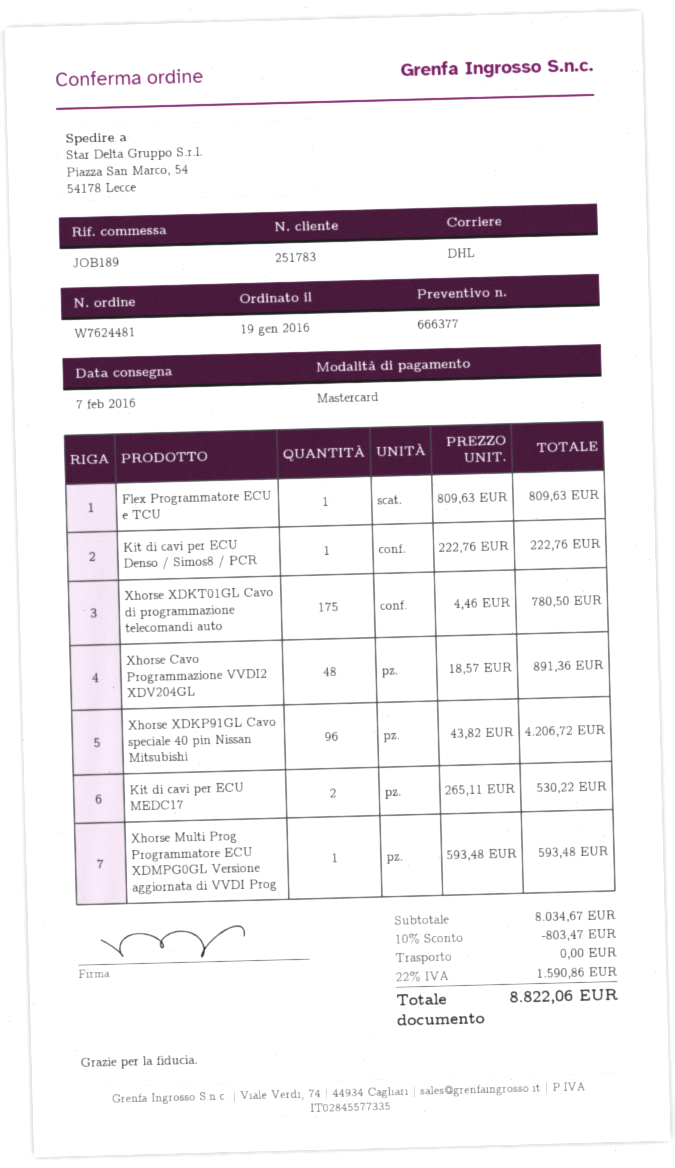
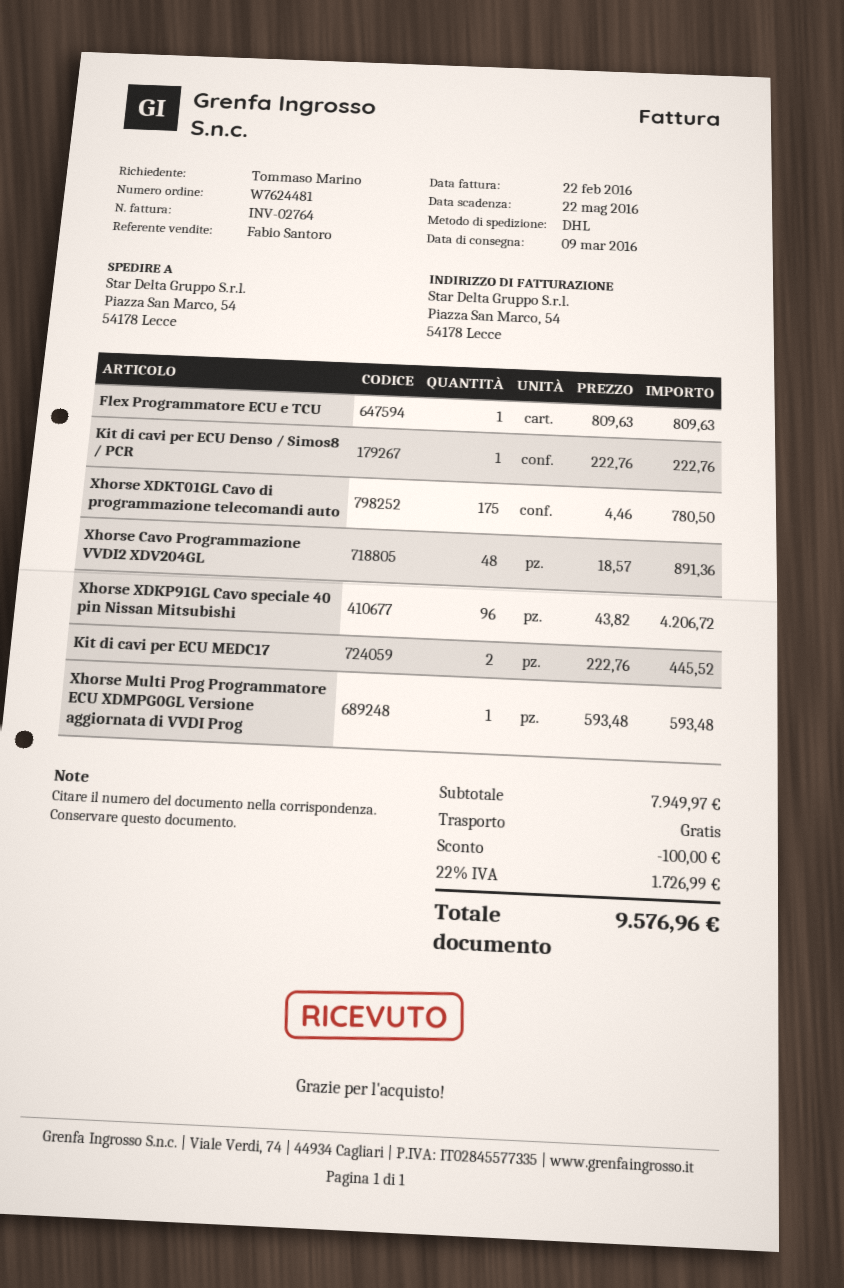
delivery date: 2016-02-07 -> 2016-03-09
Kit di cavi per ECU MEDC17: 2 x 265.11 = 530.22 -> 2 x 222.76 = 445.52
subtotal: 8034.67 -> 7949.97
discount: 803.47 -> 100.00
tax: 22% = 1590.86 -> 22% = 1726.99
total: 8822.06 -> 9576.96

